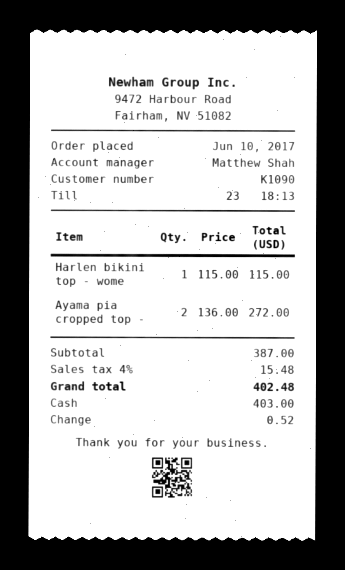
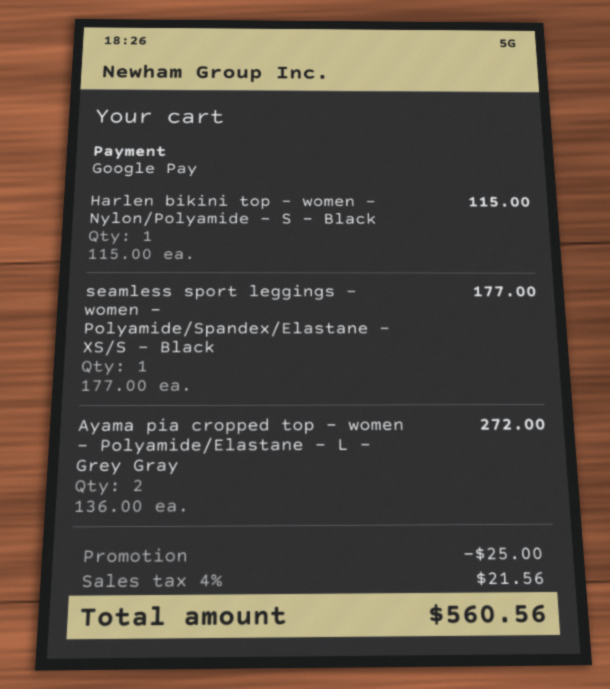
payment method: cash -> Google Pay
seamless sport leggings - women - Polyamide/Spandex/Elastane - XS/S - Black: none -> 1 x 177.00 = 177.00
discount: none -> 25.00
tax: 4% = 15.48 -> 4% = 21.56
total: 402.48 -> 560.56

